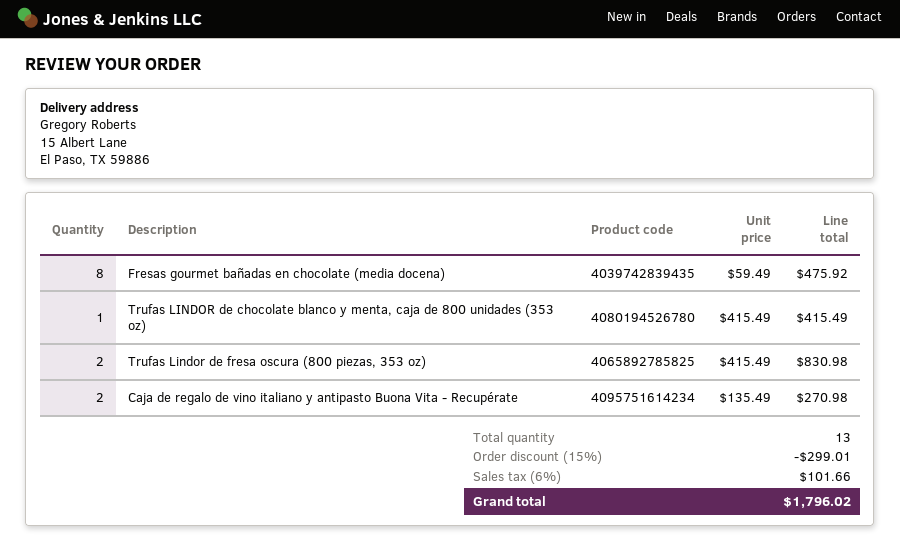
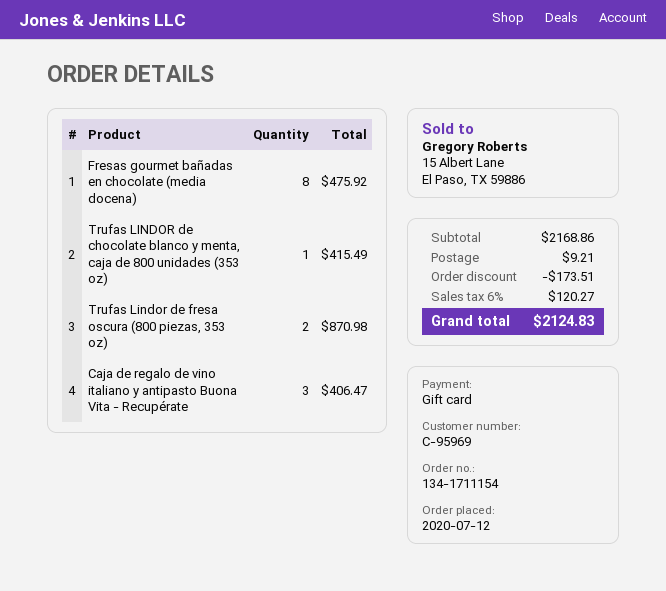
Trufas Lindor de fresa oscura (800 piezas, 353 oz): 2 for 830.98 -> 2 for 870.98
Caja de regalo de vino italiano y antipasto Buona Vita - Recupérate: 2 for 270.98 -> 3 for 406.47
discount: 299.01 -> 173.51
shipping: none -> 9.21
tax: 6% = 101.66 -> 6% = 120.27
total: 1796.02 -> 2124.83

